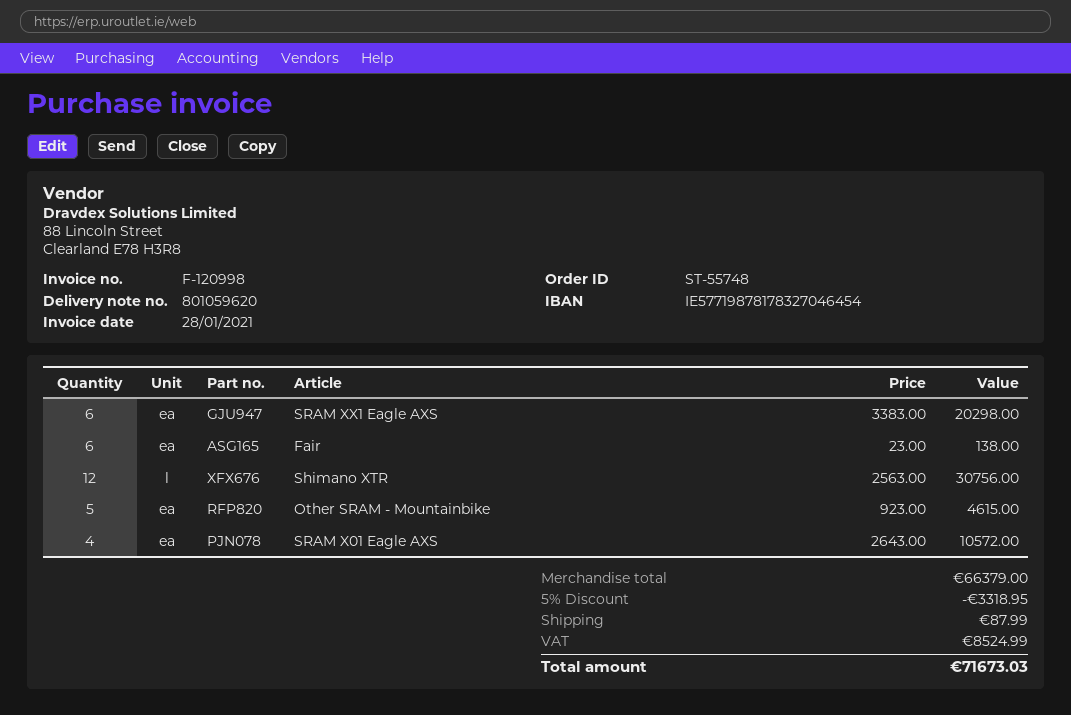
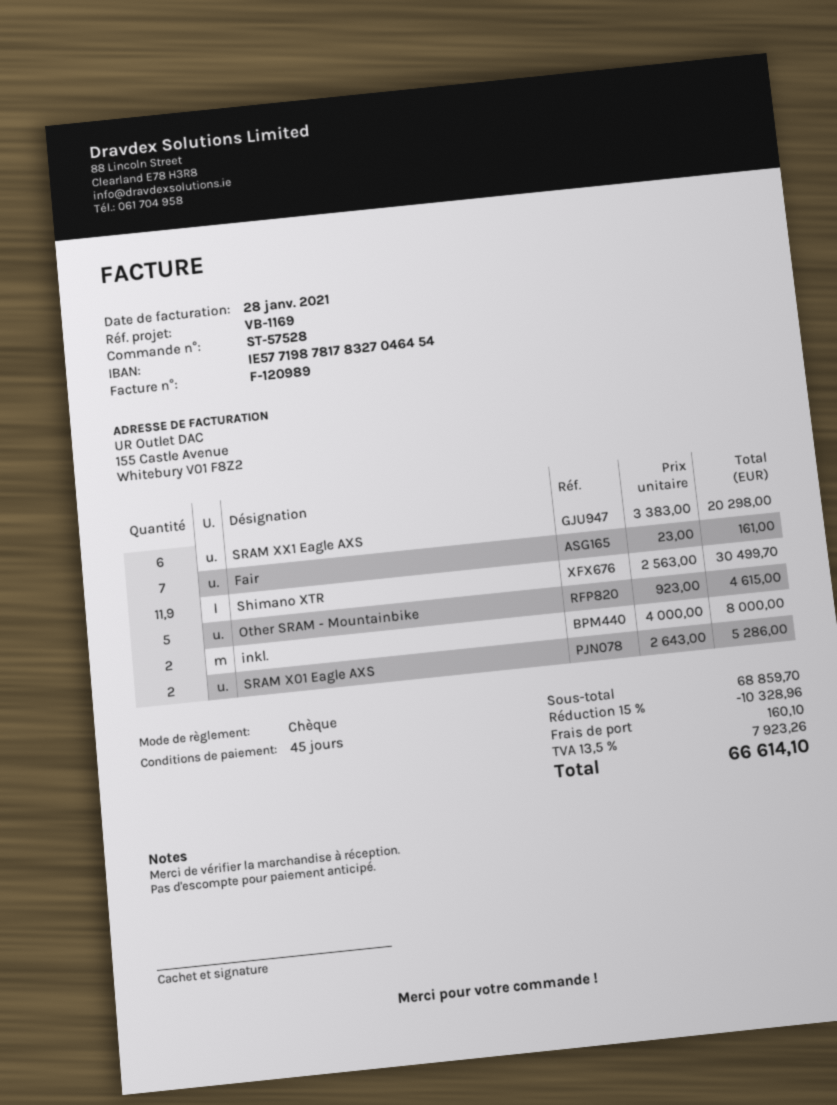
order number: ST-55748 -> ST-57528
invoice number: F-120998 -> F-120989
Fair: 6 x 23.00 = 138.00 -> 7 x 23.00 = 161.00
Shimano XTR: 12 x 2563.00 = 30756.00 -> 11.9 x 2563.00 = 30499.70
SRAM X01 Eagle AXS: 4 x 2643.00 = 10572.00 -> 2 x 2643.00 = 5286.00
inkl.: none -> 2 x 4000.00 = 8000.00
subtotal: 66379.00 -> 68859.70
discount: 5% = 3318.95 -> 15% = 10328.96
shipping: 87.99 -> 160.10
tax: 8524.99 -> 7923.26
total: 71673.03 -> 66614.10

